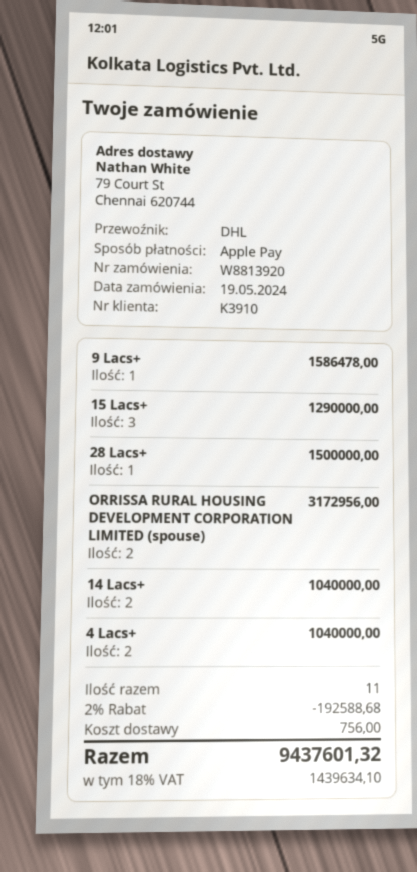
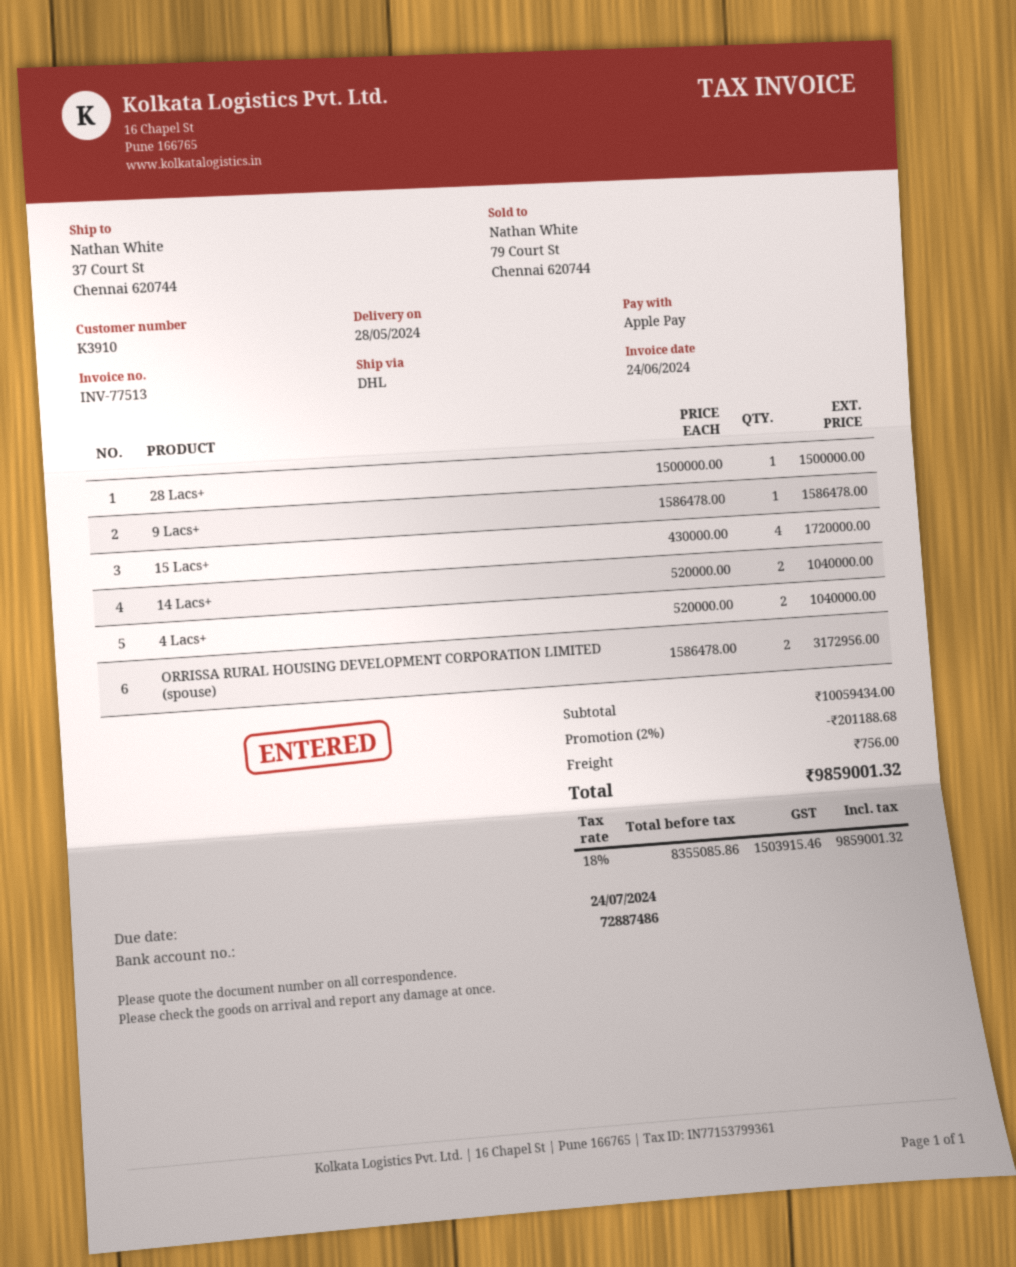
ship to: 79 Court St, Chennai 620744 -> 37 Court St, Chennai 620744
15 Lacs+: 3 for 1290000.00 -> 4 for 1720000.00
discount: 2% = 192588.68 -> 2% = 201188.68
tax: 18% = 1439634.10 -> 18% = 1503915.46
total: 9437601.32 -> 9859001.32

